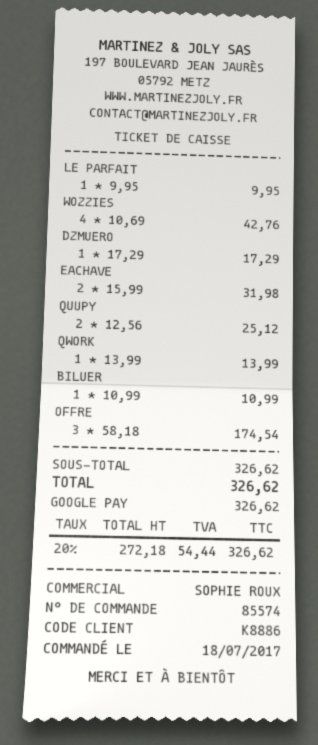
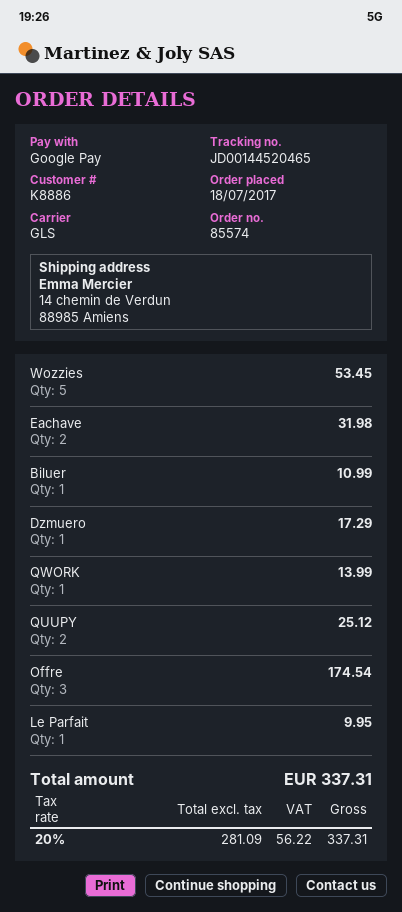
WOZZIES: 4 for 42.76 -> 5 for 53.45
net: 272.18 -> 281.09
tax: 20% = 54.44 -> 20% = 56.22
total: 326.62 -> 337.31

